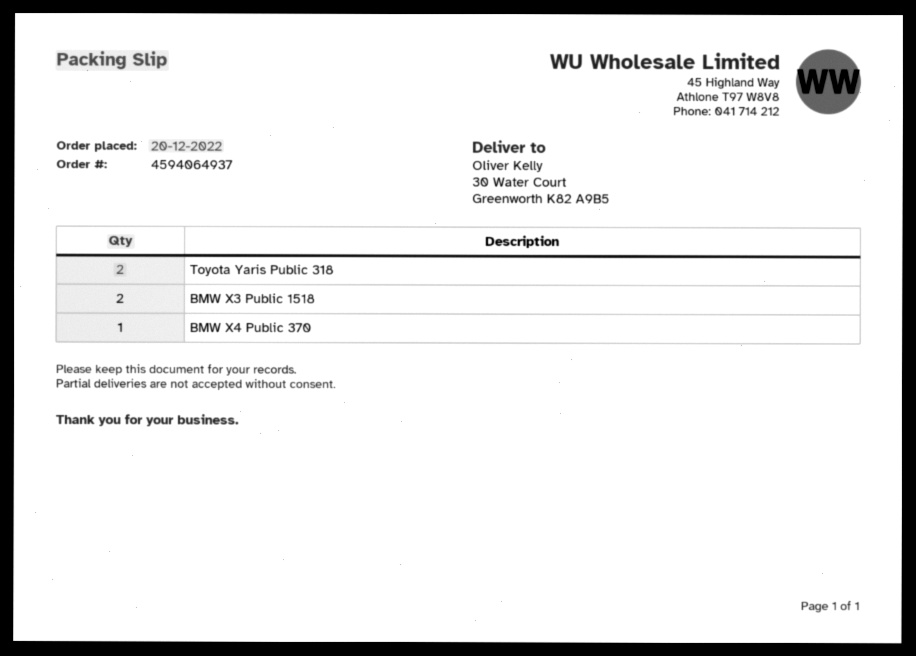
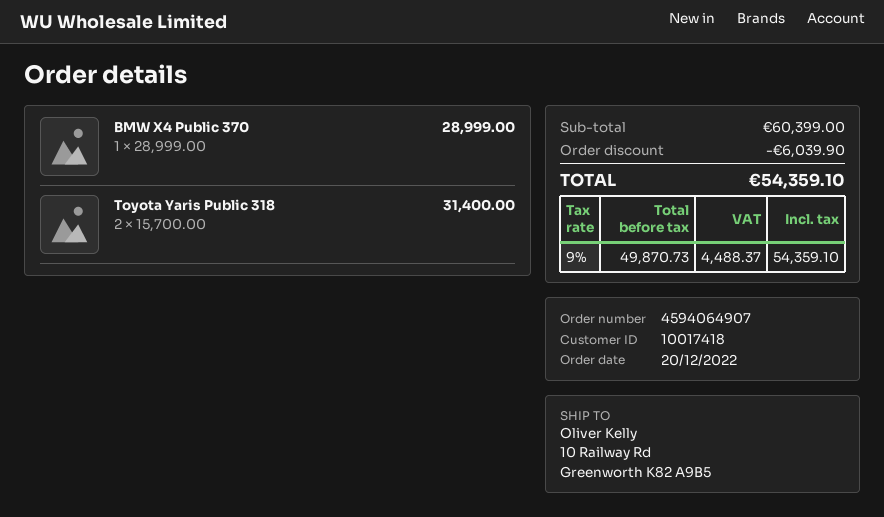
order number: 4594064937 -> 4594064907
ship to: 30 Water Court, Greenworth K82 A9B5 -> 10 Railway Rd, Greenworth K82 A9B5
BMW X3 Public 1518: 2 -> none

